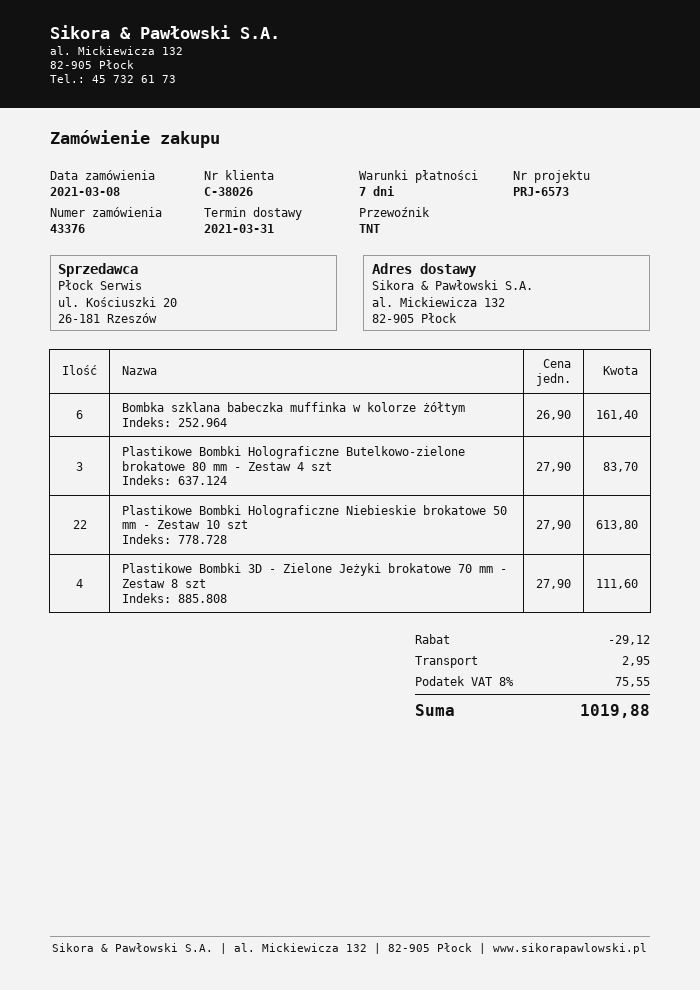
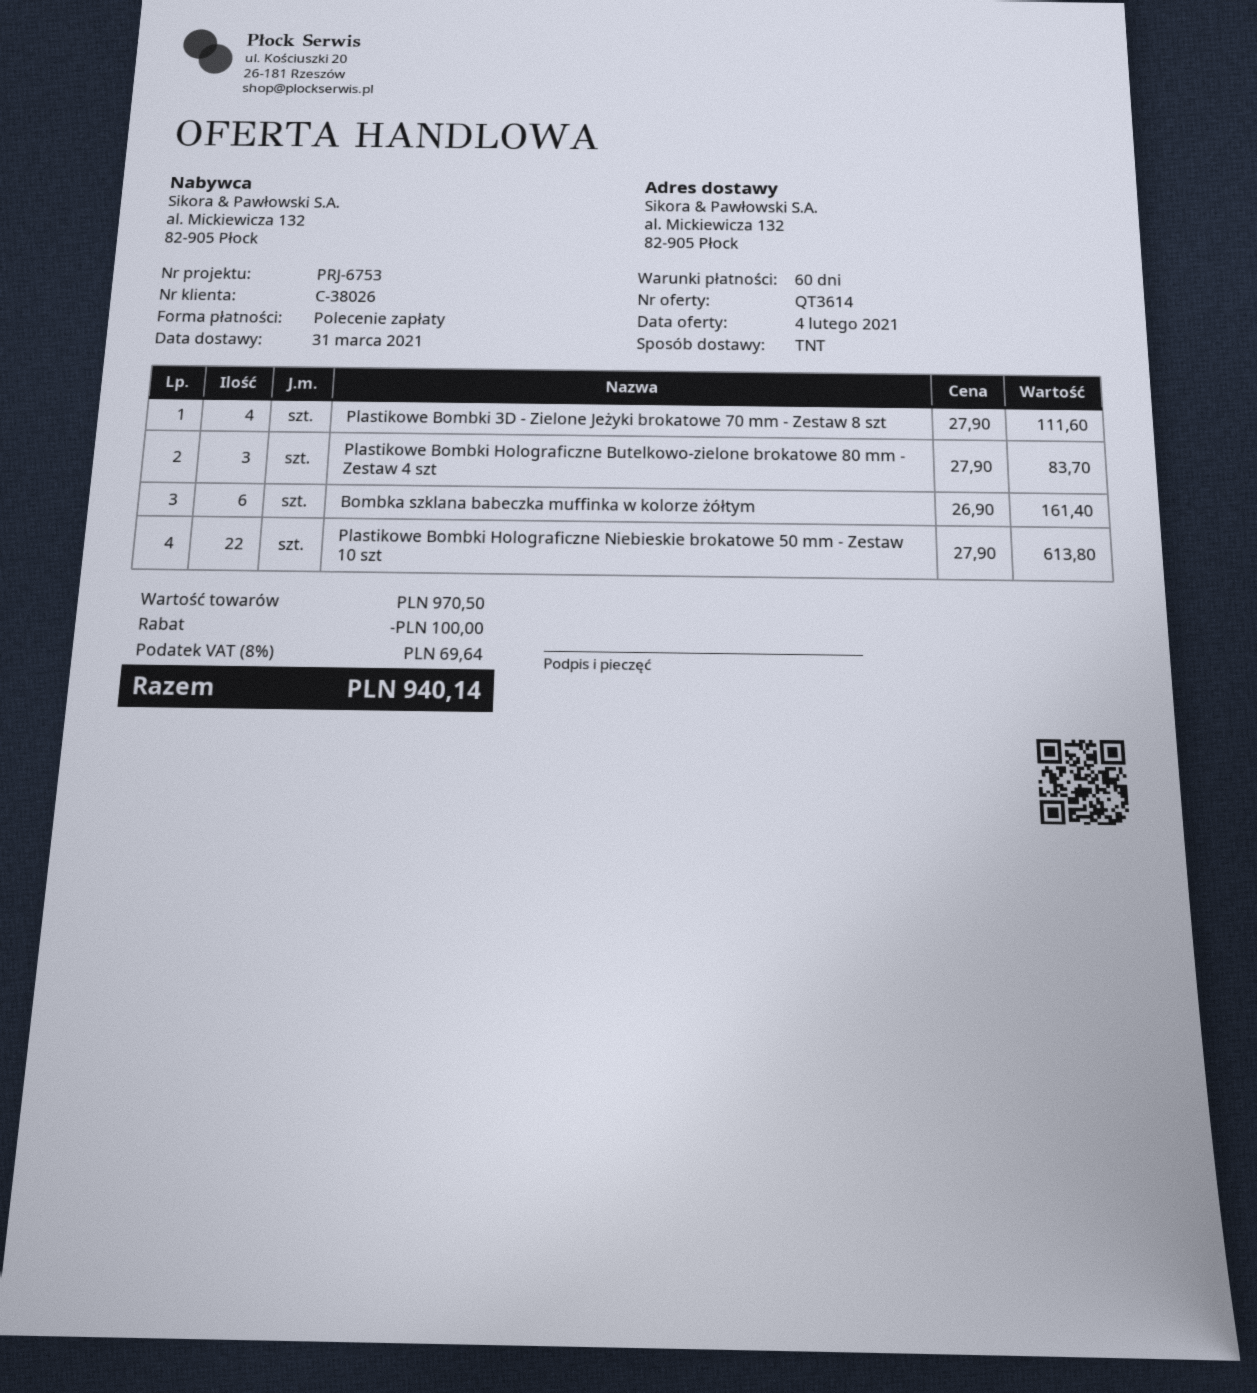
payment terms: 7 days -> 60 days
reference: PRJ-6573 -> PRJ-6753
discount: 29.12 -> 100.00
shipping: 2.95 -> none
tax: 8% = 75.55 -> 8% = 69.64
total: 1019.88 -> 940.14

